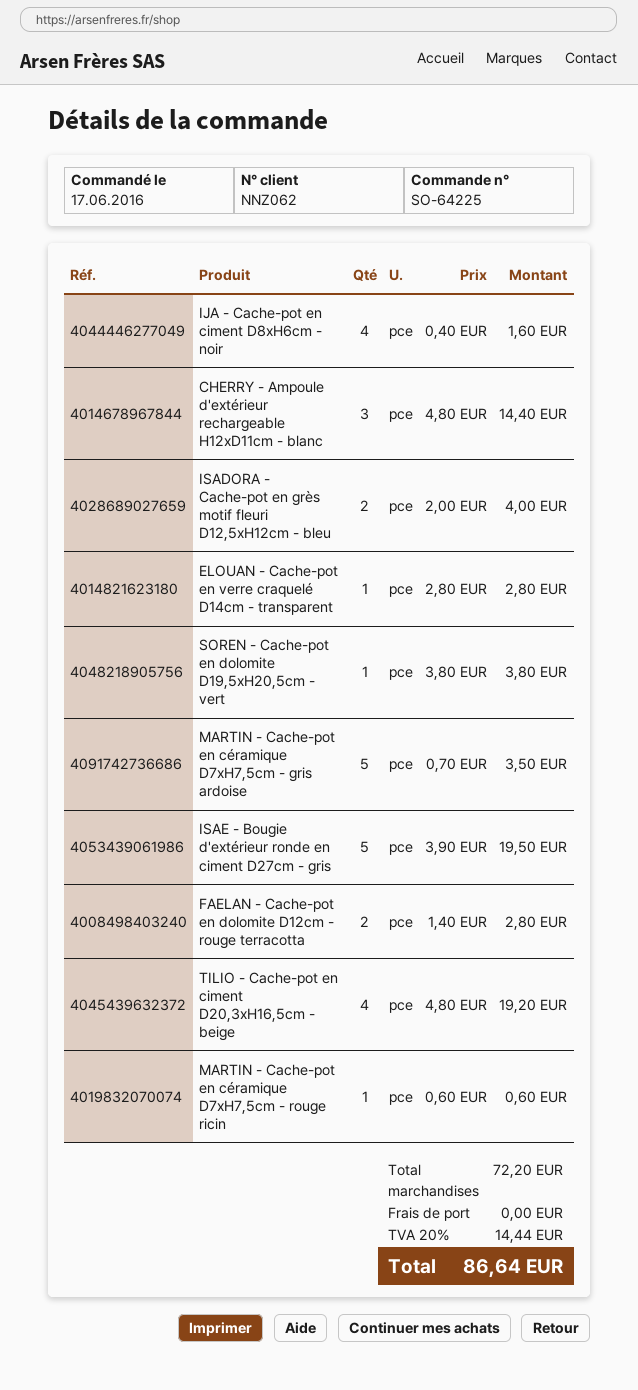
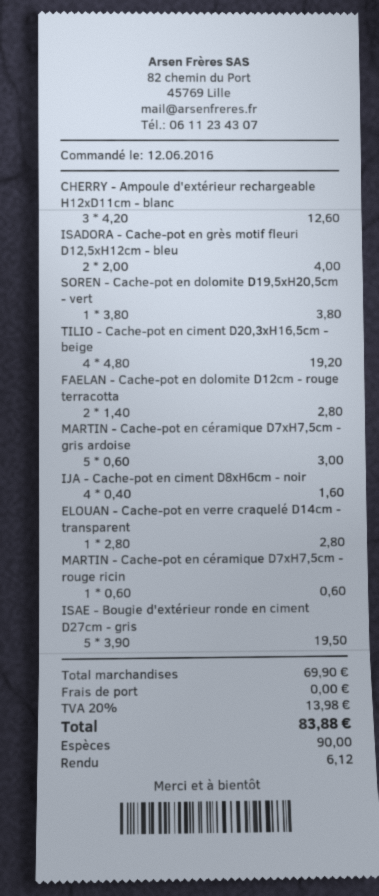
order date: 2016-06-17 -> 2016-06-12
CHERRY - Ampoule d'extérieur rechargeable H12xD11cm - blanc: 3 x 4.80 = 14.40 -> 3 x 4.20 = 12.60
MARTIN - Cache-pot en céramique D7xH7,5cm - gris ardoise: 5 x 0.70 = 3.50 -> 5 x 0.60 = 3.00
subtotal: 72.20 -> 69.90
tax: 20% = 14.44 -> 20% = 13.98
total: 86.64 -> 83.88

